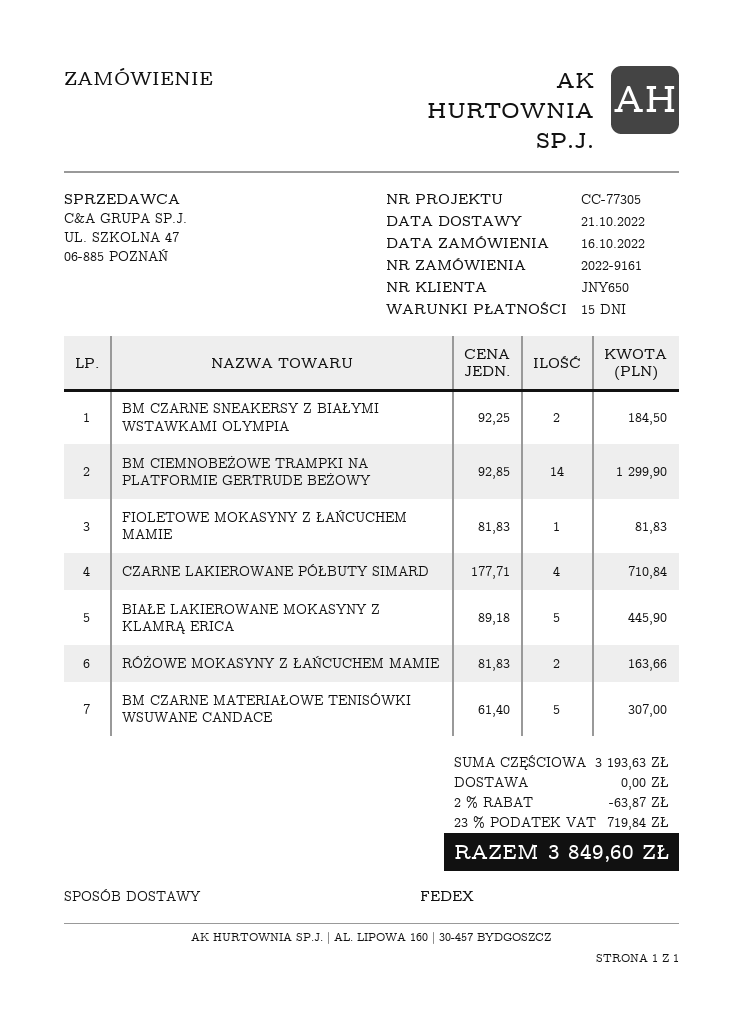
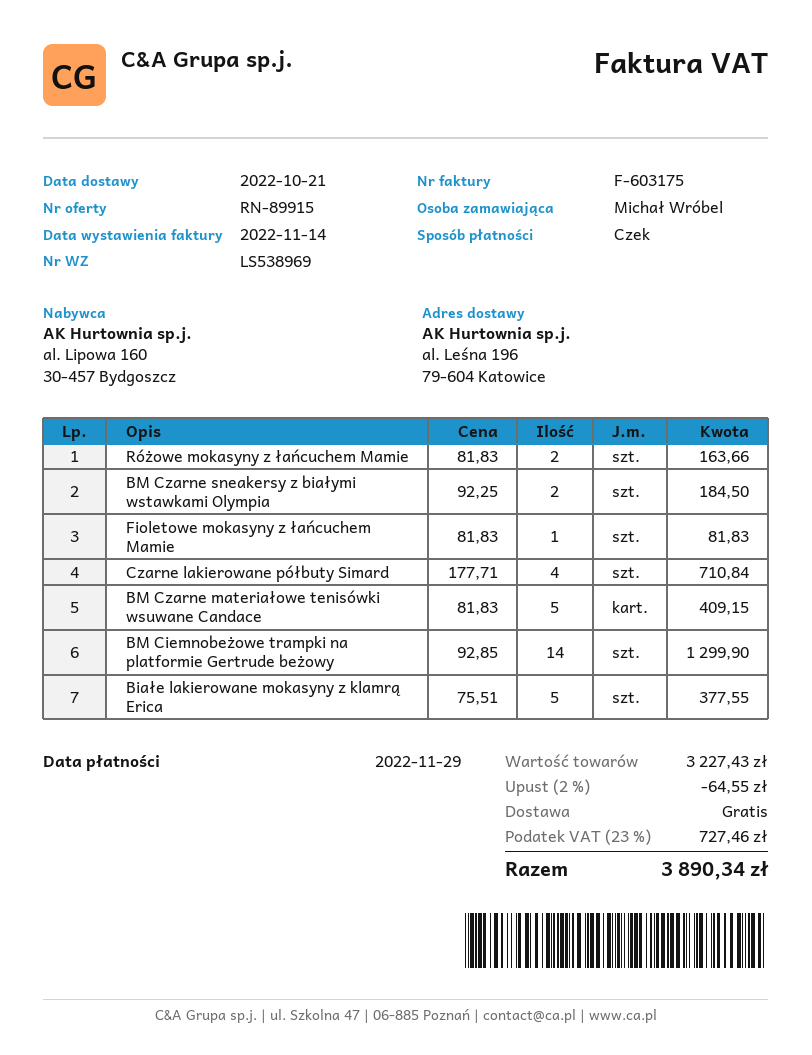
BIAŁE LAKIEROWANE MOKASYNY Z KLAMRĄ ERICA: 5 x 89.18 = 445.90 -> 5 x 75.51 = 377.55
BM CZARNE MATERIAŁOWE TENISÓWKI WSUWANE CANDACE: 5 x 61.40 = 307.00 -> 5 x 81.83 = 409.15
subtotal: 3193.63 -> 3227.43
discount: 2% = 63.87 -> 2% = 64.55
tax: 23% = 719.84 -> 23% = 727.46
total: 3849.60 -> 3890.34

